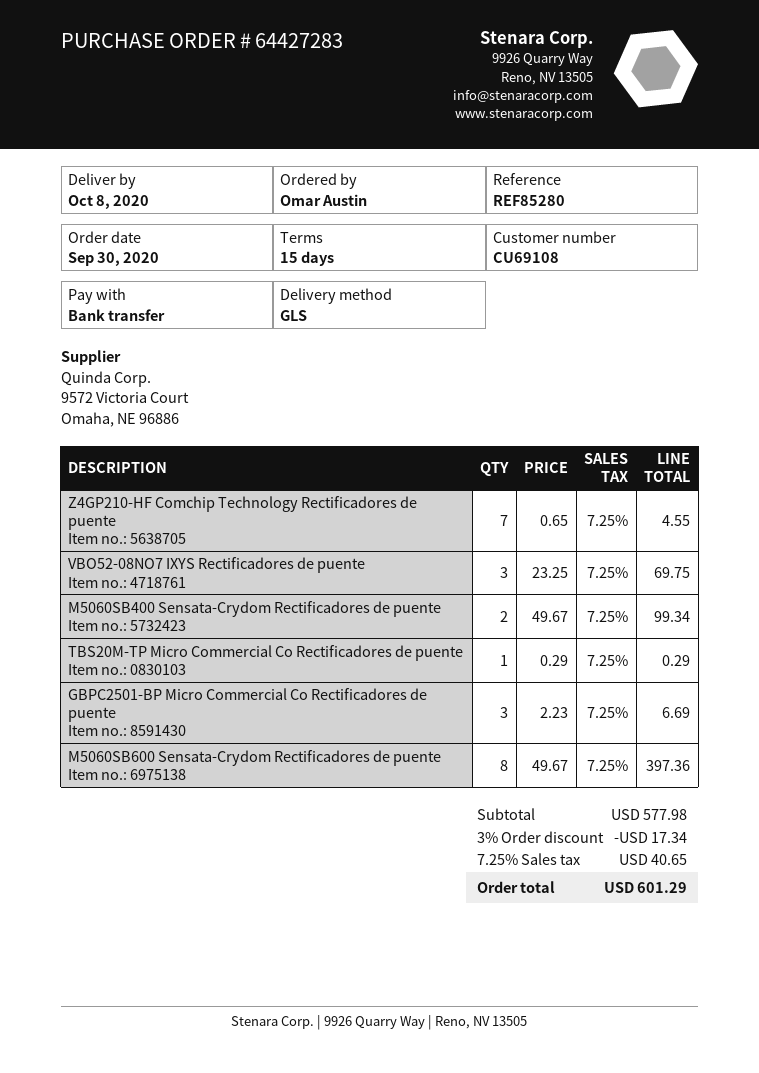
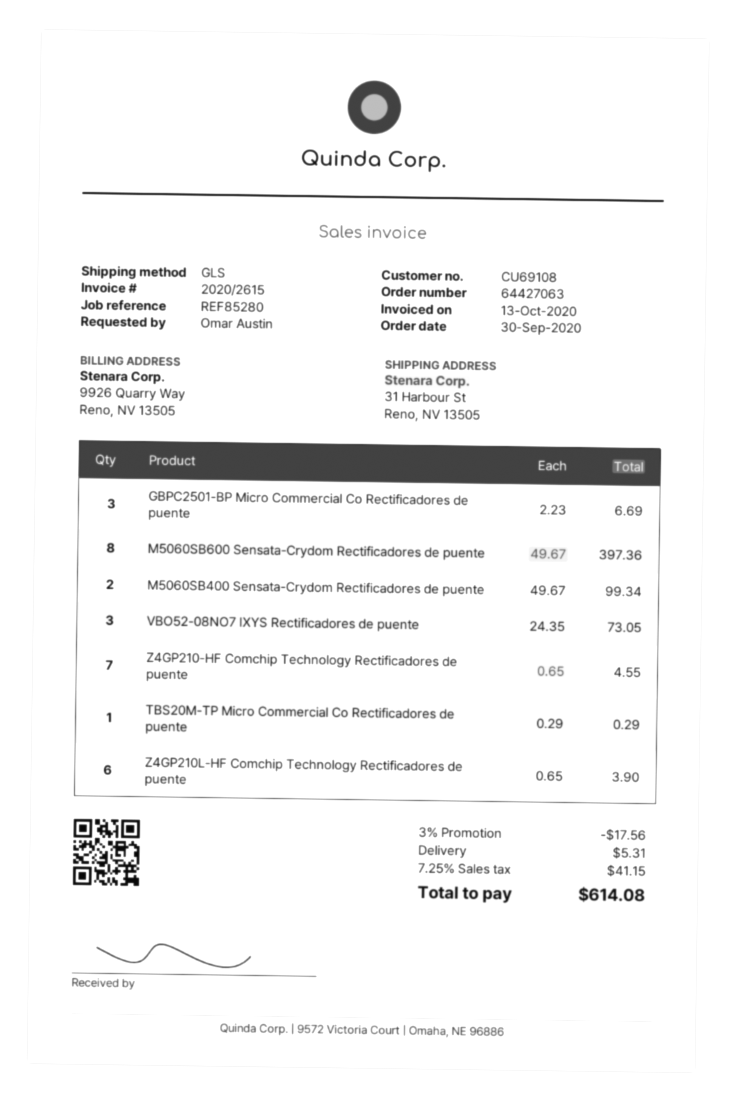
order number: 64427283 -> 64427063
VBO52-08NO7 IXYS Rectificadores de puente: 3 x 23.25 = 69.75 -> 3 x 24.35 = 73.05
Z4GP210L-HF Comchip Technology Rectificadores de puente: none -> 6 x 0.65 = 3.90
discount: 3% = 17.34 -> 3% = 17.56
shipping: none -> 5.31
tax: 7.25% = 40.65 -> 7.25% = 41.15
total: 601.29 -> 614.08

